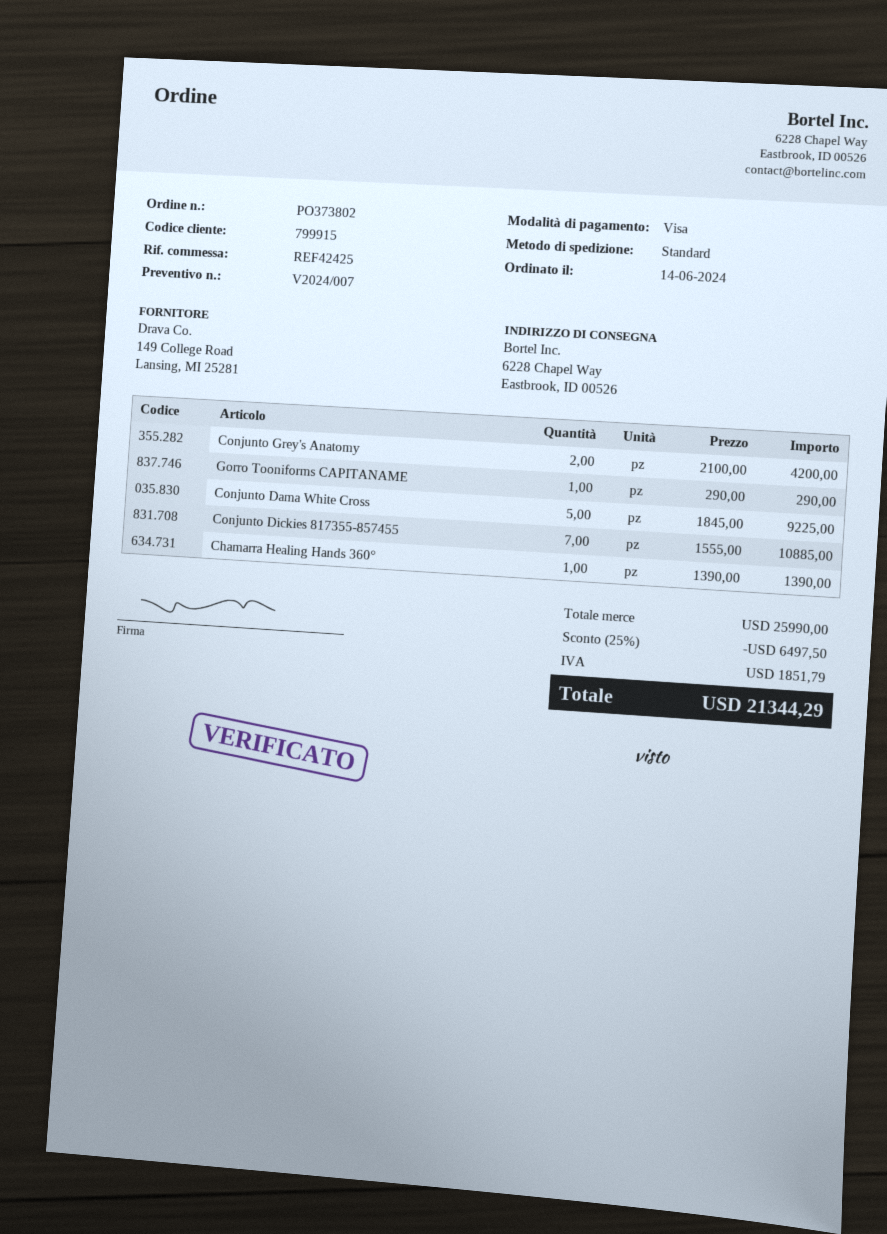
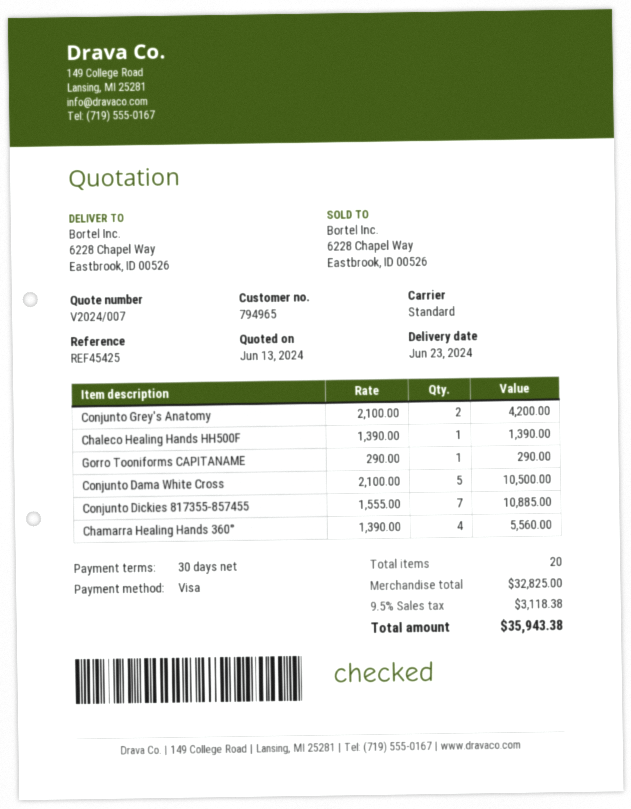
customer number: 799915 -> 794965
reference: REF42425 -> REF45425
Conjunto Dama White Cross: 5 x 1845.00 = 9225.00 -> 5 x 2100.00 = 10500.00
Chamarra Healing Hands 360°: 1 x 1390.00 = 1390.00 -> 4 x 1390.00 = 5560.00
Chaleco Healing Hands HH500F: none -> 1 x 1390.00 = 1390.00
subtotal: 25990.00 -> 32825.00
discount: 25% = 6497.50 -> none
tax: 1851.79 -> 3118.38
total: 21344.29 -> 35943.38

